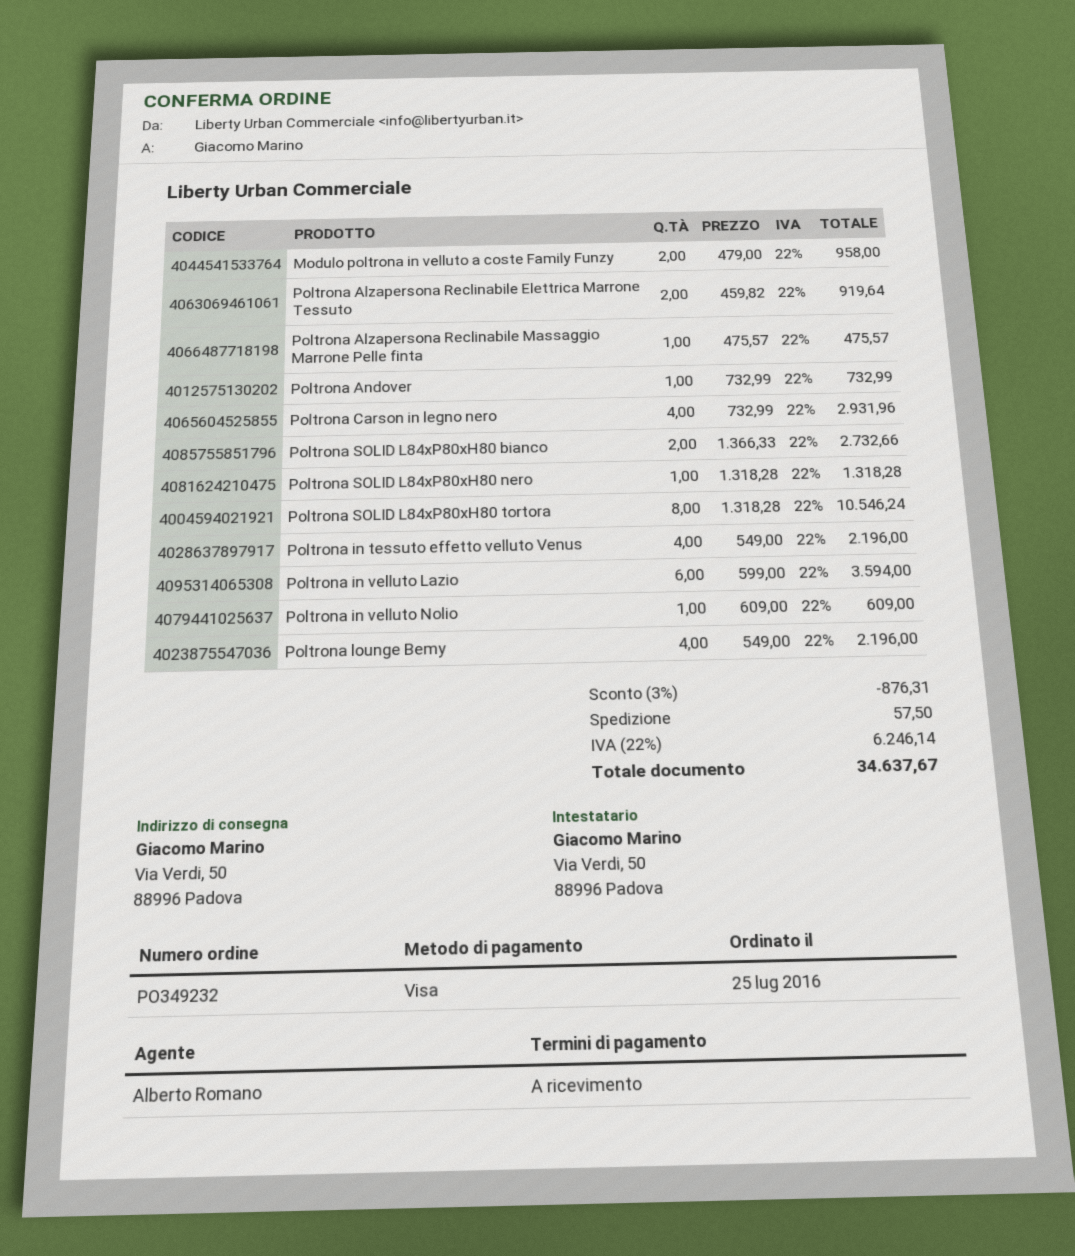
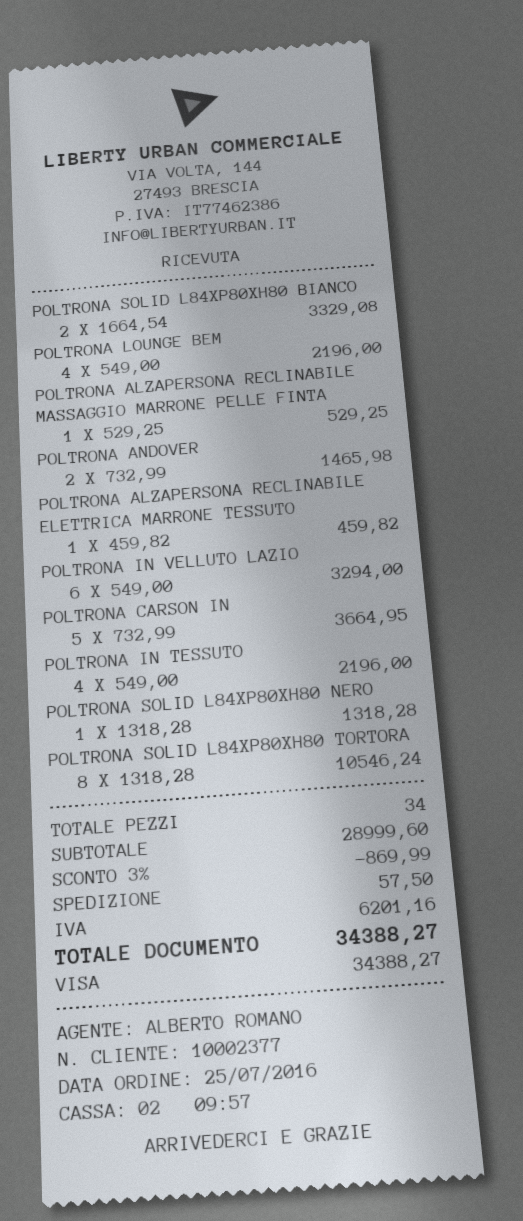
Modulo poltrona in velluto a coste Family Funzy: 2 x 479.00 = 958.00 -> none
Poltrona Alzapersona Reclinabile Elettrica Marrone Tessuto: 2 x 459.82 = 919.64 -> 1 x 459.82 = 459.82
Poltrona Alzapersona Reclinabile Massaggio Marrone Pelle finta: 1 x 475.57 = 475.57 -> 1 x 529.25 = 529.25
Poltrona Andover: 1 x 732.99 = 732.99 -> 2 x 732.99 = 1465.98
Poltrona Carson in legno nero: 4 x 732.99 = 2931.96 -> 5 x 732.99 = 3664.95
Poltrona SOLID L84xP80xH80 bianco: 2 x 1366.33 = 2732.66 -> 2 x 1664.54 = 3329.08
Poltrona in velluto Lazio: 6 x 599.00 = 3594.00 -> 6 x 549.00 = 3294.00
Poltrona in velluto Nolio: 1 x 609.00 = 609.00 -> none
discount: 3% = 876.31 -> 3% = 869.99
tax: 6246.14 -> 6201.16
total: 34637.67 -> 34388.27

